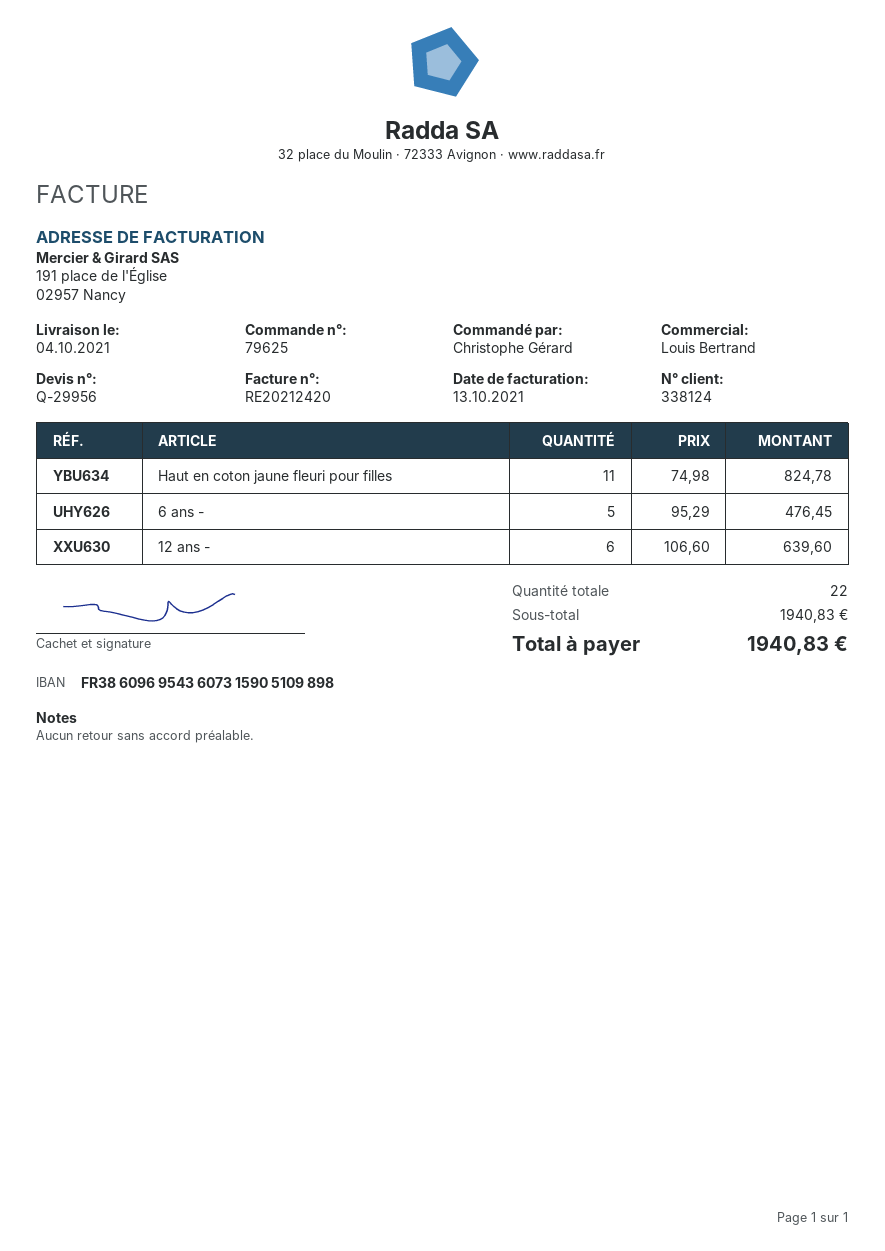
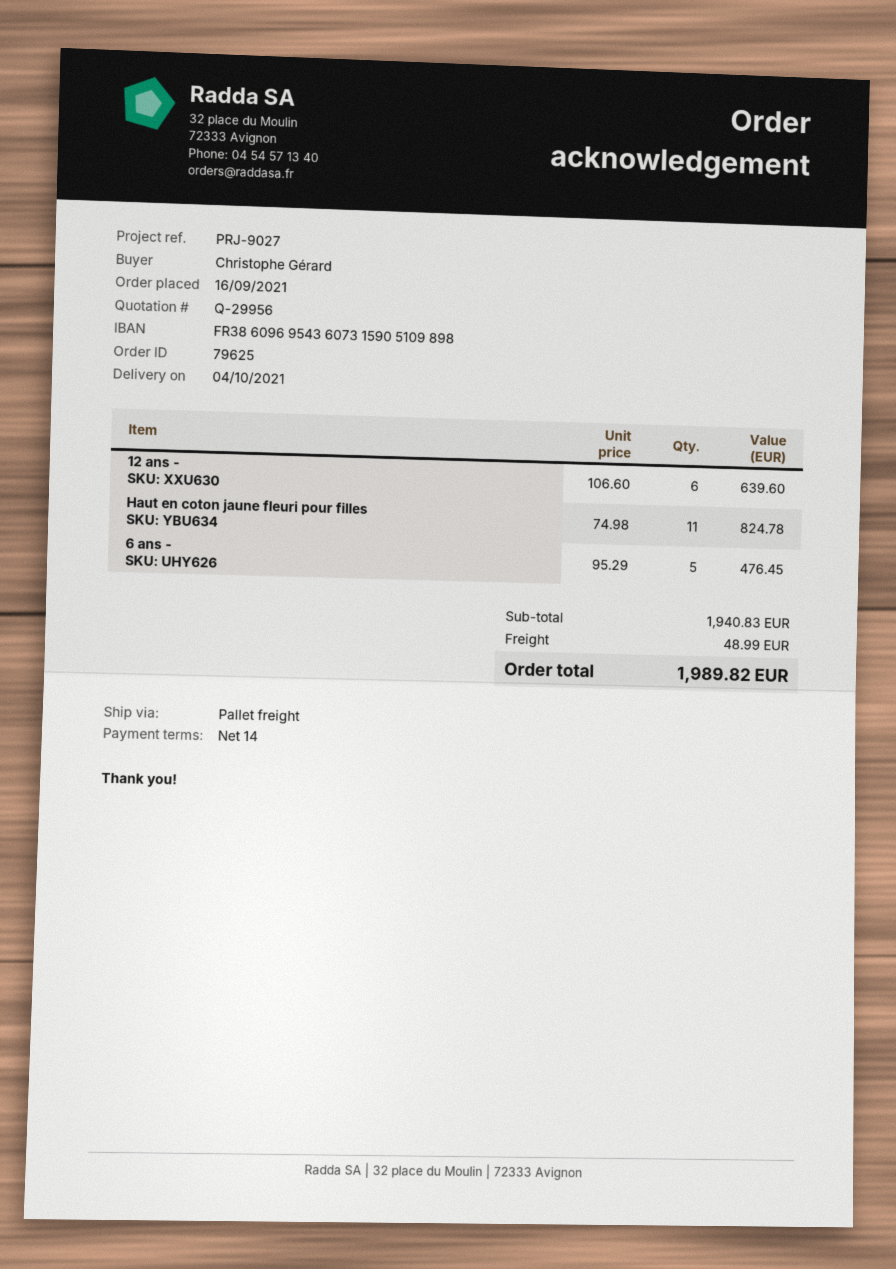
shipping: none -> 48.99
total: 1940.83 -> 1989.82

